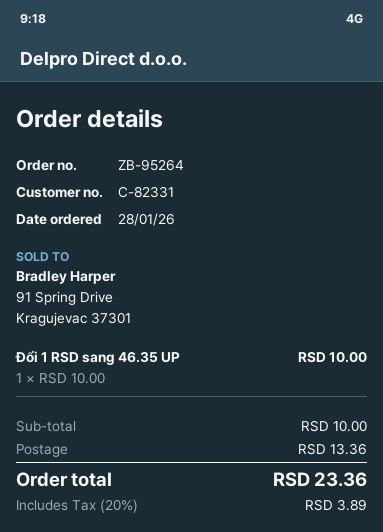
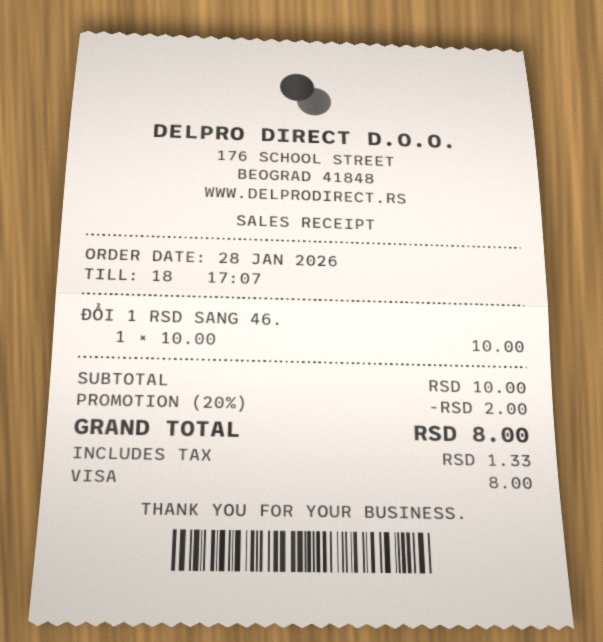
discount: none -> 20% = 2.00
shipping: 13.36 -> none
tax: 3.89 -> 1.33
total: 23.36 -> 8.00

